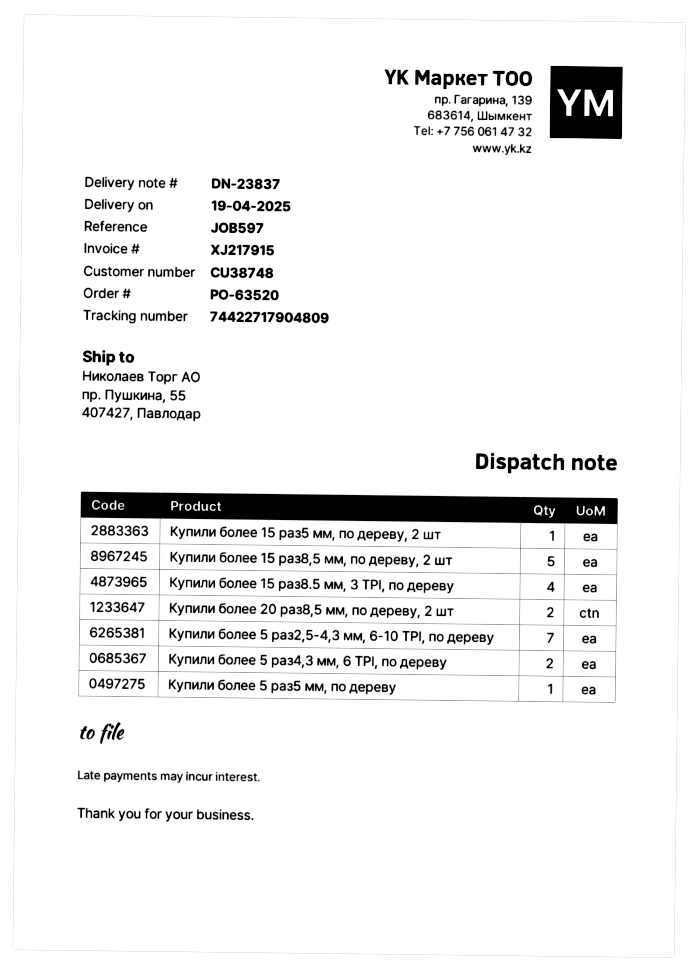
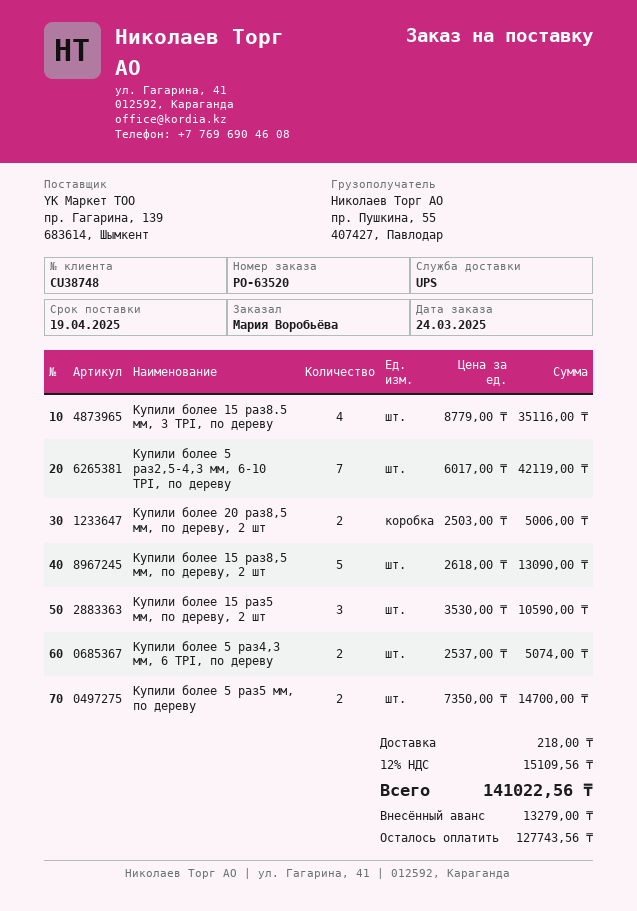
Купили более 15 раз5 мм, по дереву, 2 шт: 1 -> 3
Купили более 5 раз5 мм, по дереву: 1 -> 2

